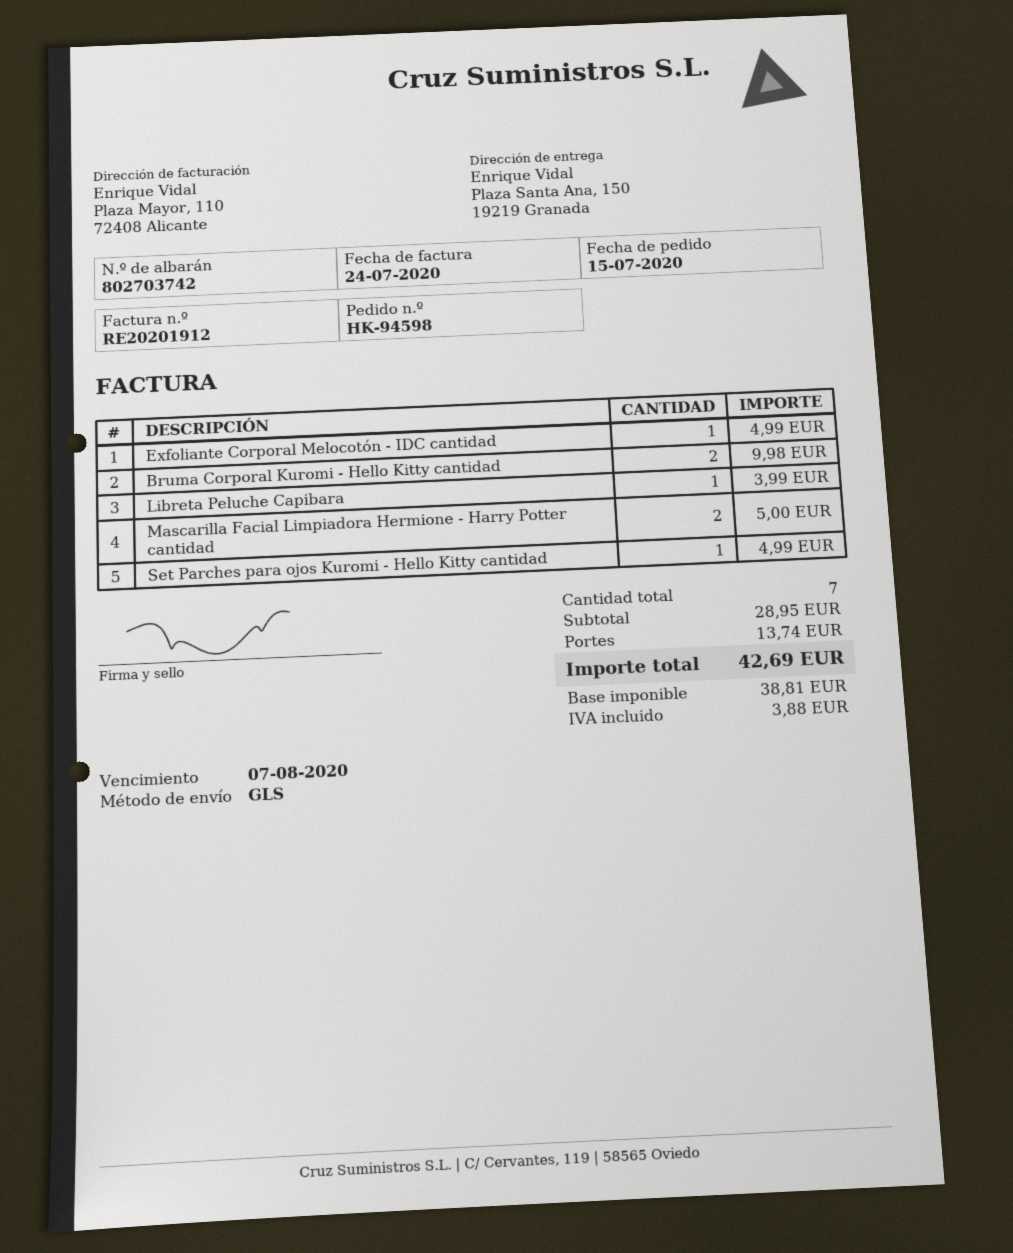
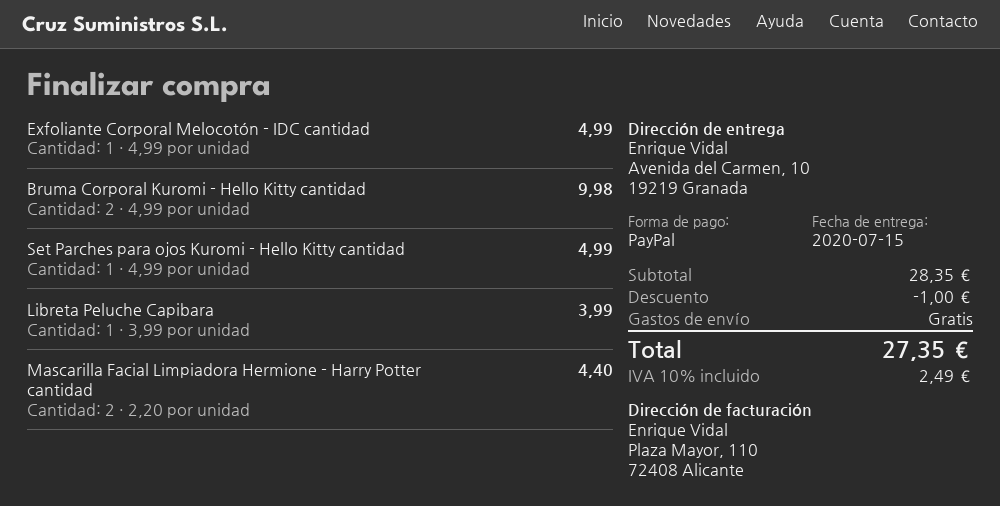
ship to: Plaza Santa Ana, 150, 19219 Granada -> Avenida del Carmen, 10, 19219 Granada
Mascarilla Facial Limpiadora Hermione - Harry Potter cantidad: 2 for 5.00 -> 2 for 4.40
subtotal: 28.95 -> 28.35
discount: none -> 1.00
shipping: 13.74 -> 0.00
tax: 3.88 -> 2.49
total: 42.69 -> 27.35

